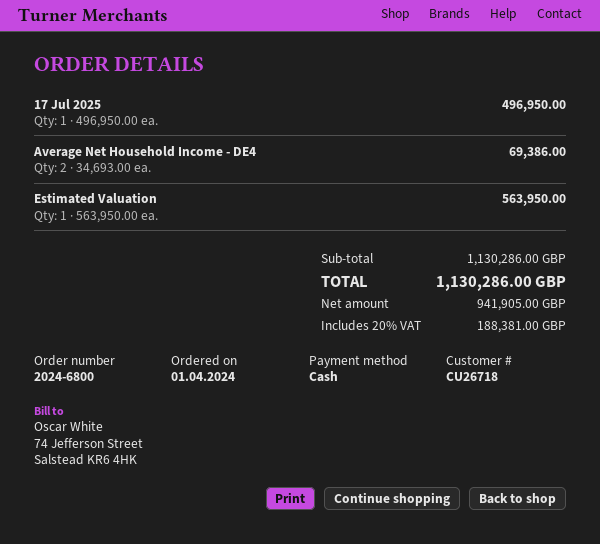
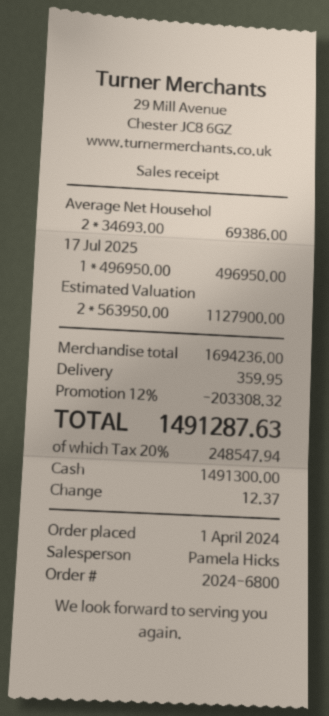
Estimated Valuation: 1 x 563950.00 = 563950.00 -> 2 x 563950.00 = 1127900.00
subtotal: 1130286.00 -> 1694236.00
discount: none -> 12% = 203308.32
shipping: none -> 359.95
tax: 20% = 188381.00 -> 20% = 248547.94
total: 1130286.00 -> 1491287.63

